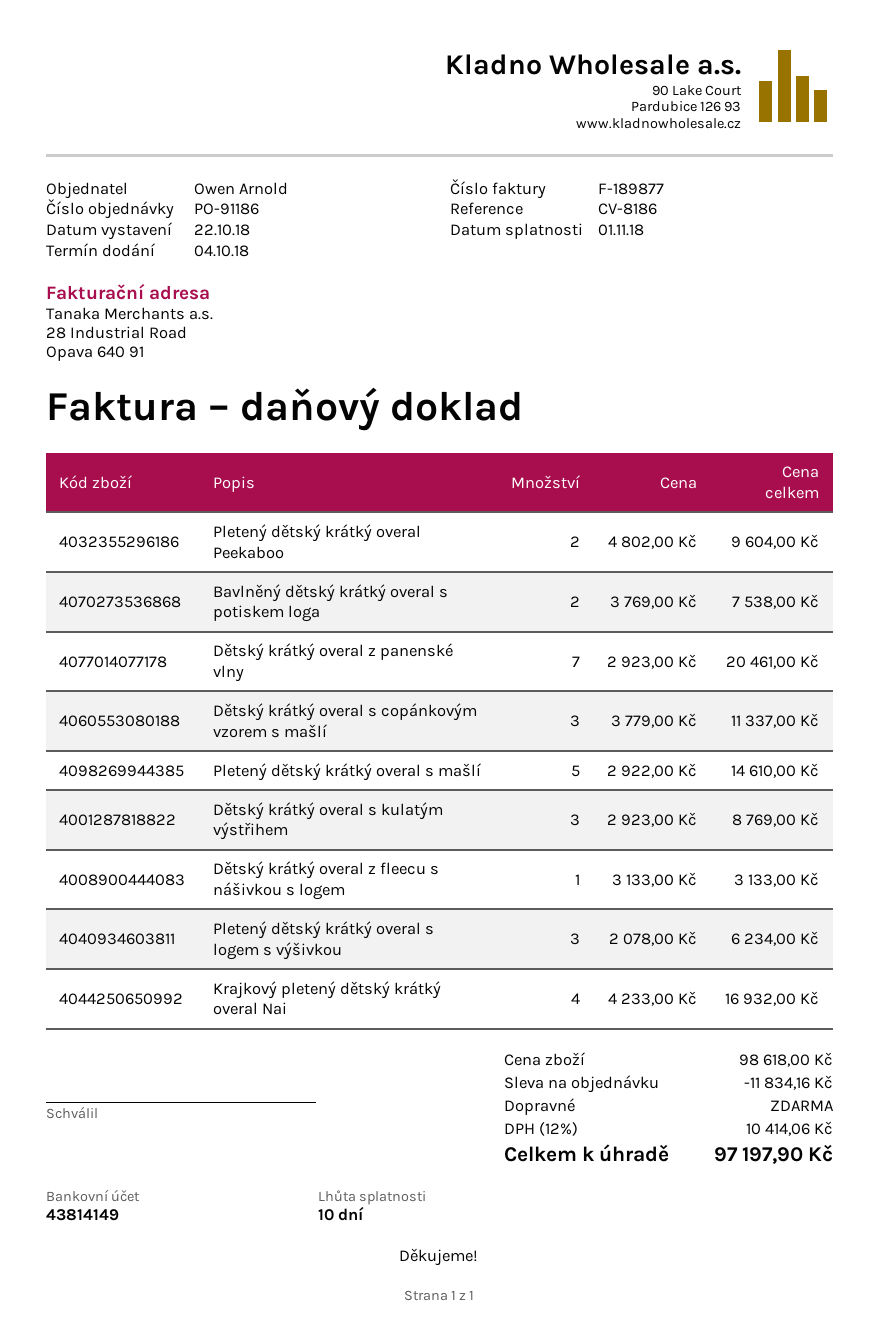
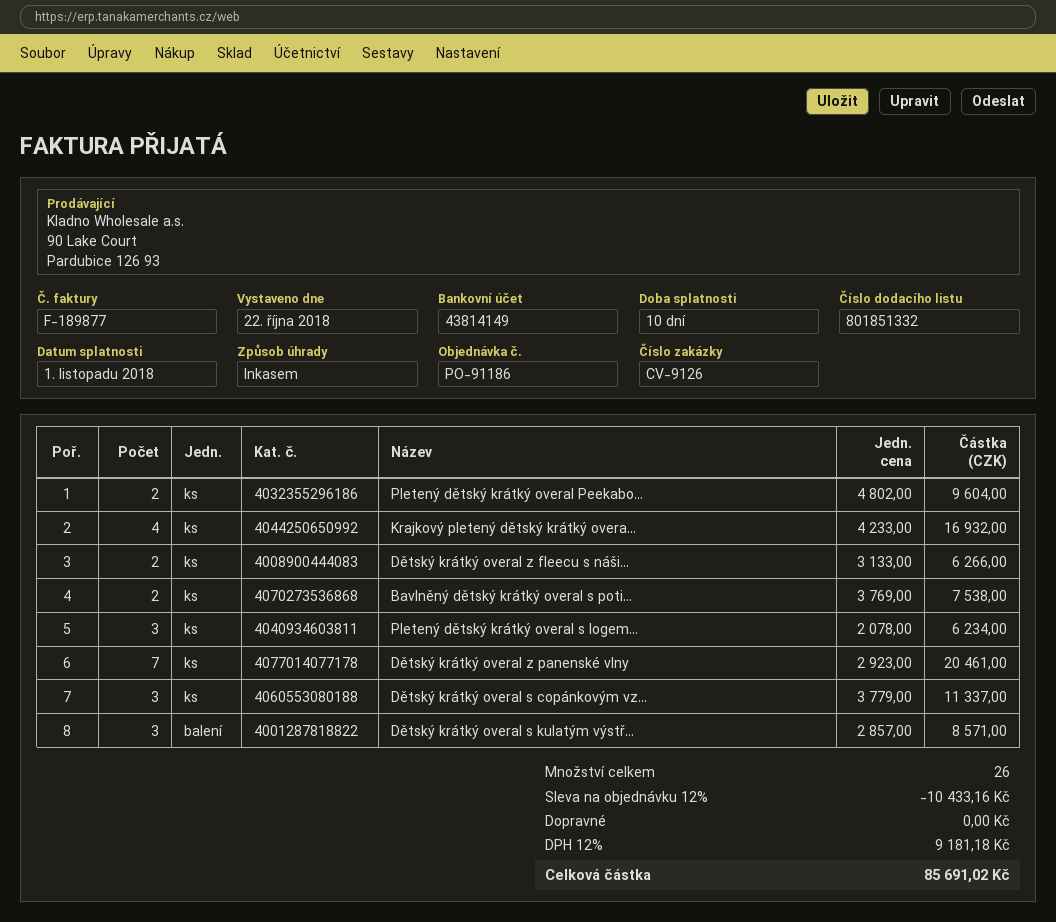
reference: CV-8186 -> CV-9126
Pletený dětský krátký overal s mašlí: 5 x 2922.00 = 14610.00 -> none
Dětský krátký overal s kulatým výstřihem: 3 x 2923.00 = 8769.00 -> 3 x 2857.00 = 8571.00
Dětský krátký overal z fleecu s nášivkou s logem: 1 x 3133.00 = 3133.00 -> 2 x 3133.00 = 6266.00
discount: 11834.16 -> 10433.16
tax: 12% = 10414.06 -> 12% = 9181.18
total: 97197.90 -> 85691.02

